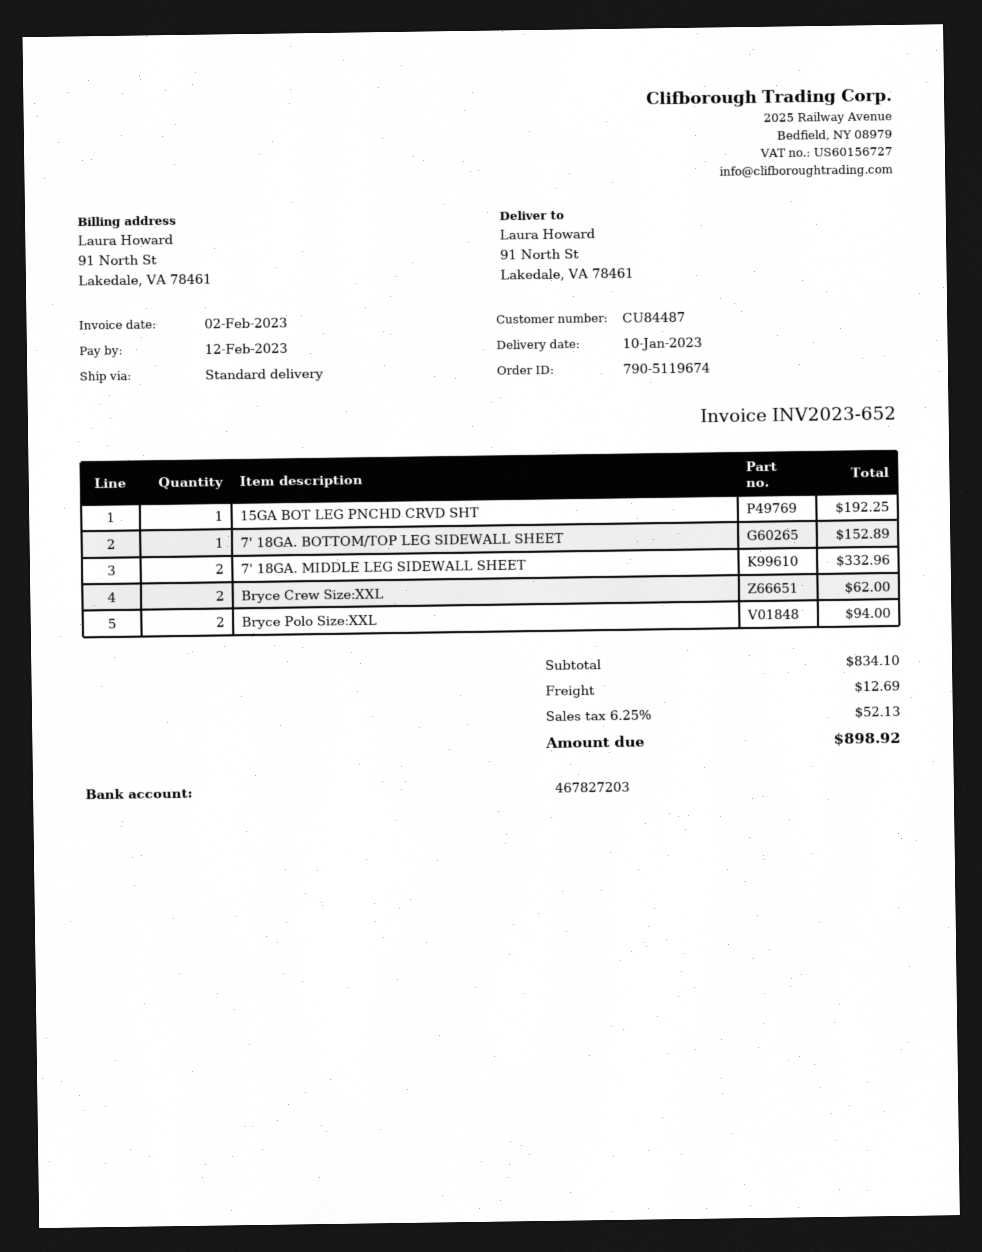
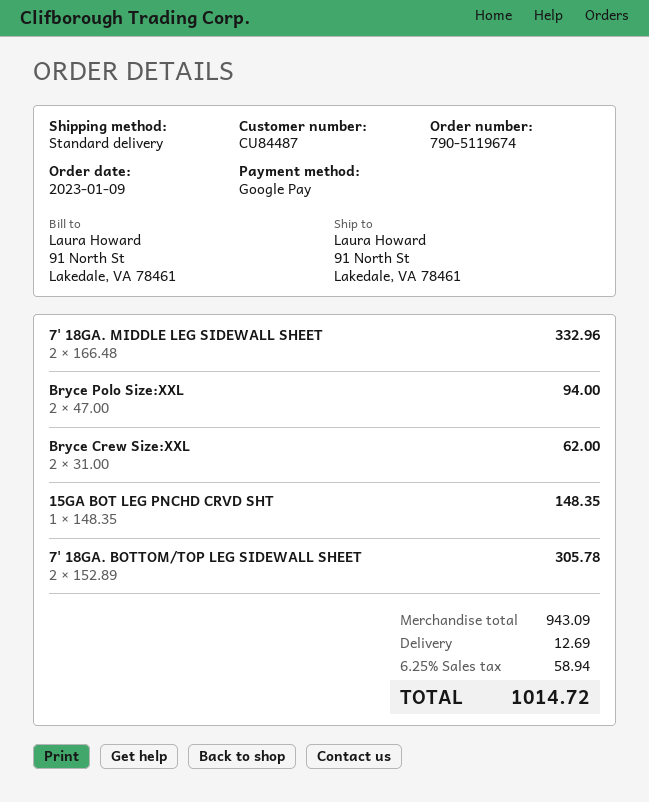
15GA BOT LEG PNCHD CRVD SHT: 1 for 192.25 -> 1 for 148.35
7' 18GA. BOTTOM/TOP LEG SIDEWALL SHEET: 1 for 152.89 -> 2 for 305.78
subtotal: 834.10 -> 943.09
tax: 6.25% = 52.13 -> 6.25% = 58.94
total: 898.92 -> 1014.72

